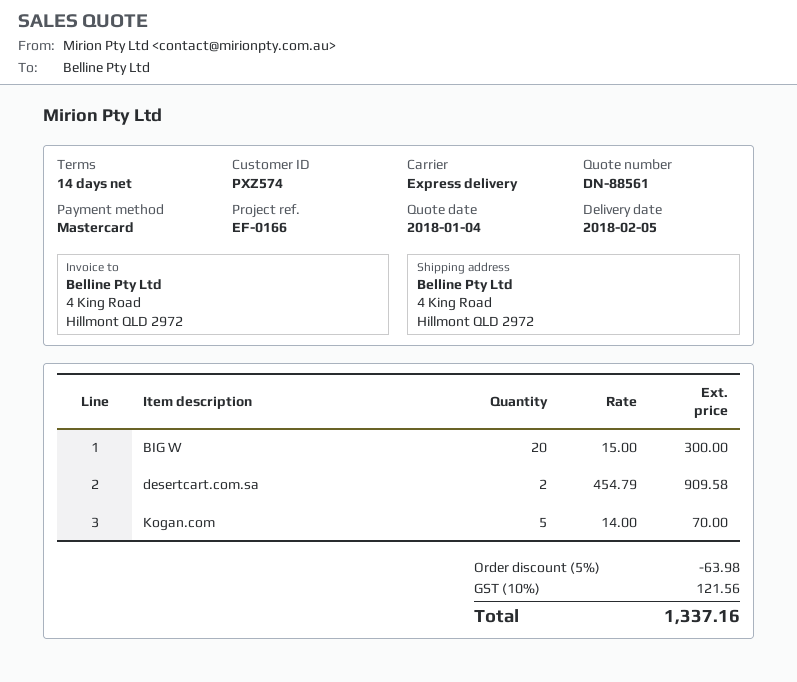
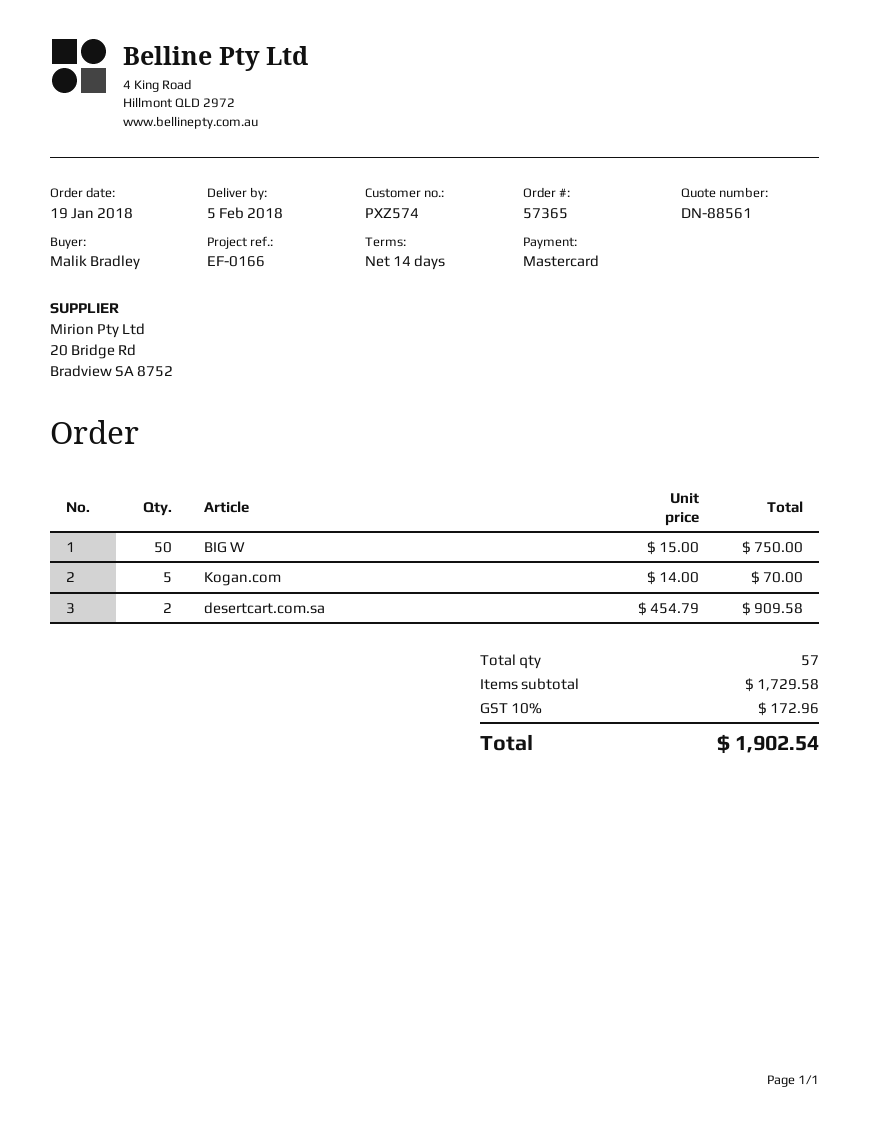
BIG W: 20 x 15.00 = 300.00 -> 50 x 15.00 = 750.00
discount: 5% = 63.98 -> none
tax: 10% = 121.56 -> 10% = 172.96
total: 1337.16 -> 1902.54

